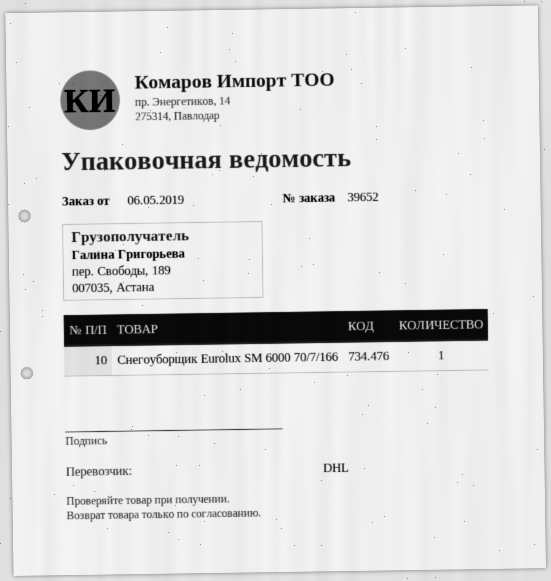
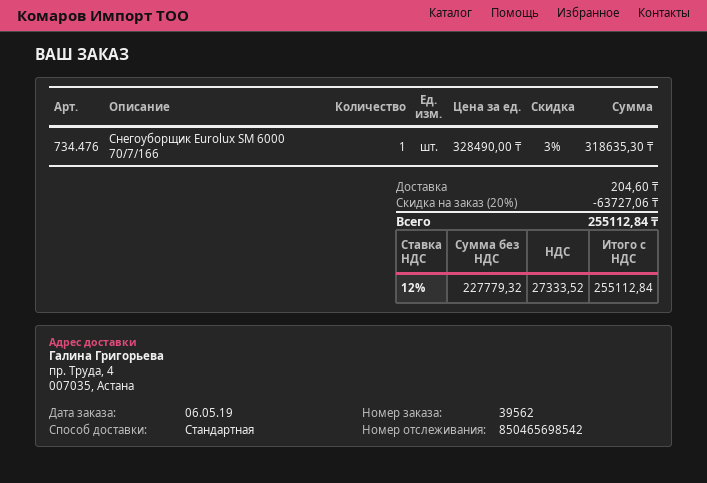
order number: 39652 -> 39562
shipping method: DHL -> standard
ship to: пер. Свободы, 189, 007035, Астана -> пр. Труда, 4, 007035, Астана

